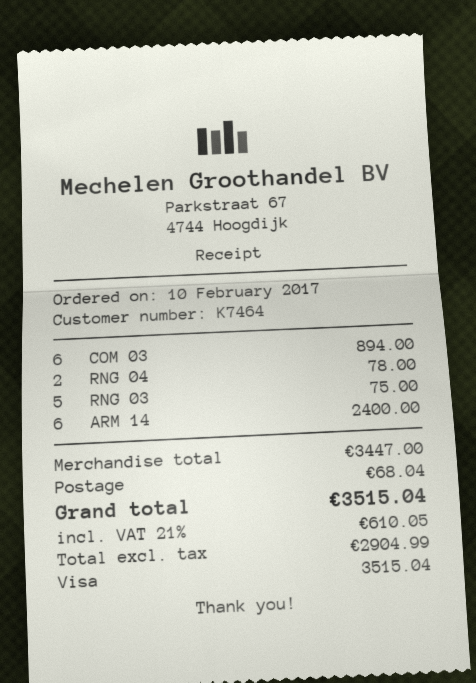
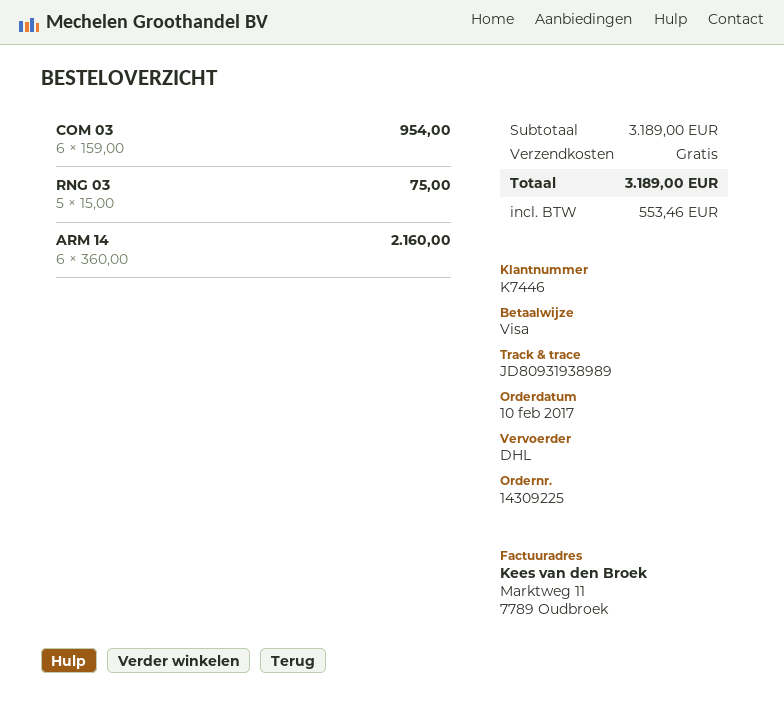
customer number: K7464 -> K7446
COM 03: 6 for 894.00 -> 6 for 954.00
RNG 04: 2 for 78.00 -> none
ARM 14: 6 for 2400.00 -> 6 for 2160.00
subtotal: 3447.00 -> 3189.00
shipping: 68.04 -> 0.00
tax: 610.05 -> 553.46
total: 3515.04 -> 3189.00

